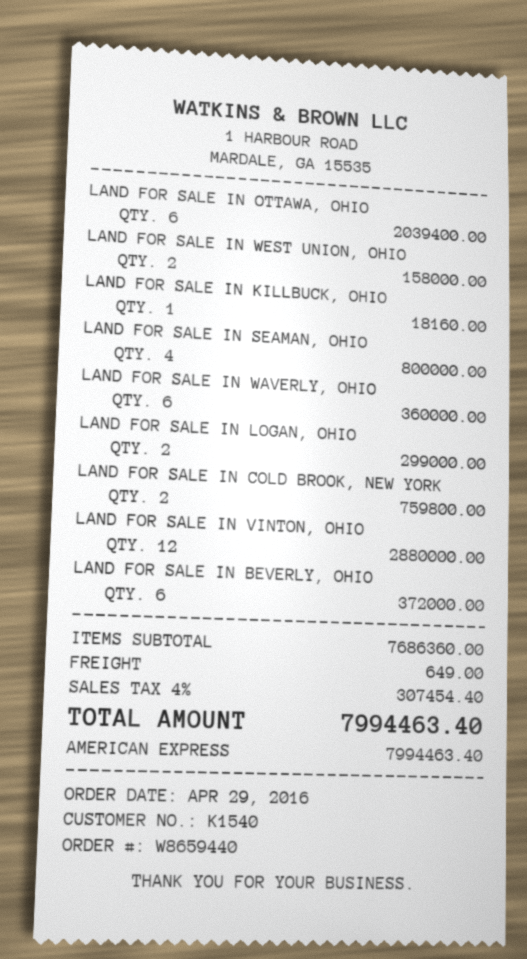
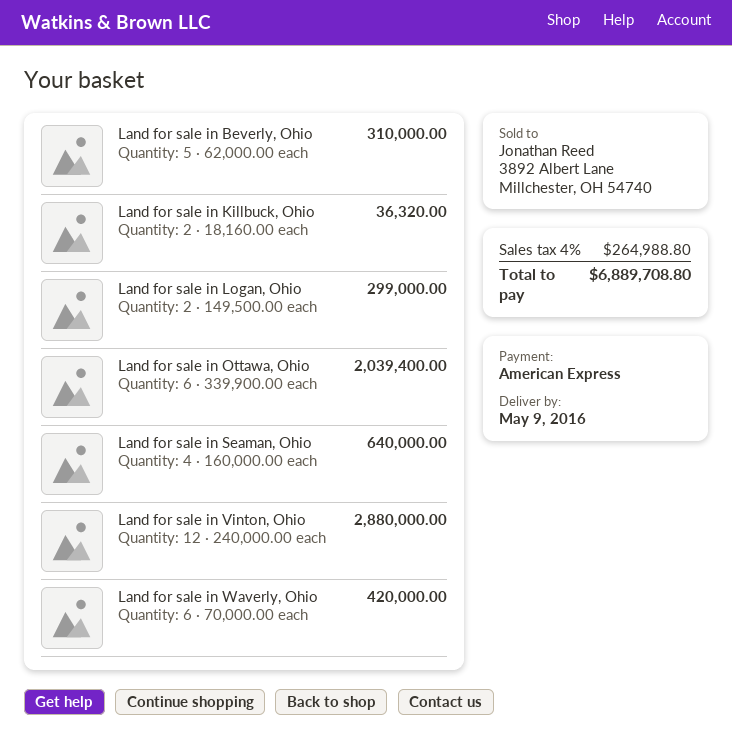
LAND FOR SALE IN WEST UNION, OHIO: 2 for 158000.00 -> none
LAND FOR SALE IN KILLBUCK, OHIO: 1 for 18160.00 -> 2 for 36320.00
LAND FOR SALE IN SEAMAN, OHIO: 4 for 800000.00 -> 4 for 640000.00
LAND FOR SALE IN WAVERLY, OHIO: 6 for 360000.00 -> 6 for 420000.00
LAND FOR SALE IN COLD BROOK, NEW YORK: 2 for 759800.00 -> none
LAND FOR SALE IN BEVERLY, OHIO: 6 for 372000.00 -> 5 for 310000.00
shipping: 649.00 -> none
tax: 4% = 307454.40 -> 4% = 264988.80
total: 7994463.40 -> 6889708.80

